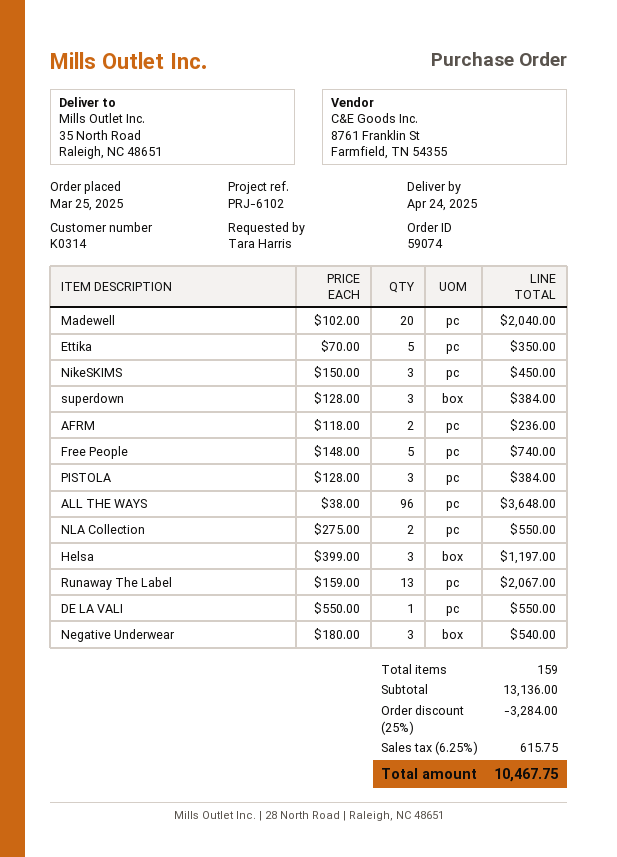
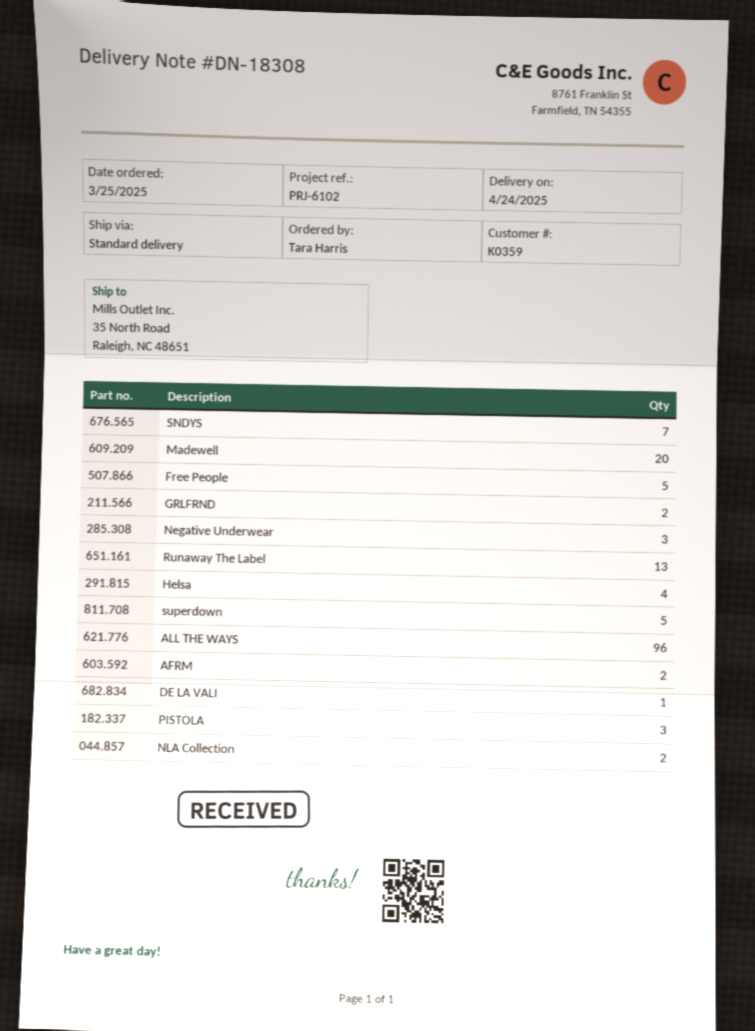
customer number: K0314 -> K0359
Ettika: 5 -> none
NikeSKIMS: 3 -> none
superdown: 3 -> 5
Helsa: 3 -> 4
SNDYS: none -> 7
GRLFRND: none -> 2

